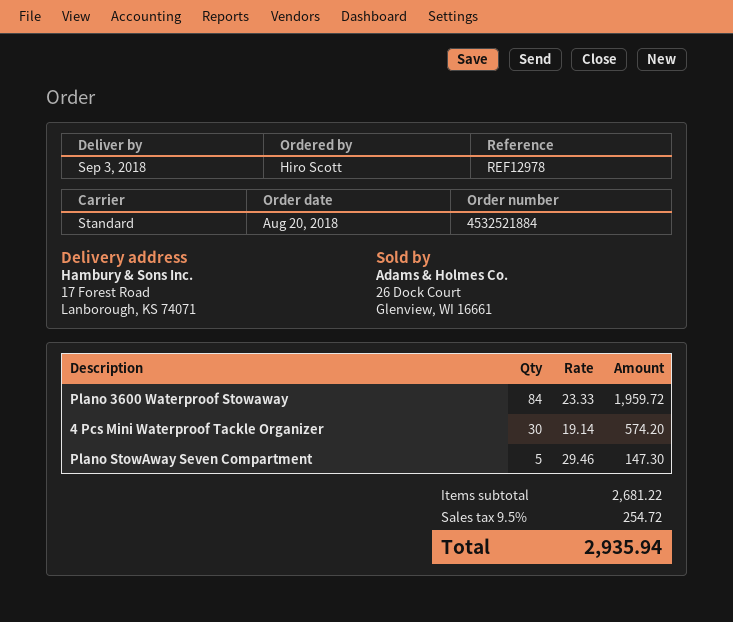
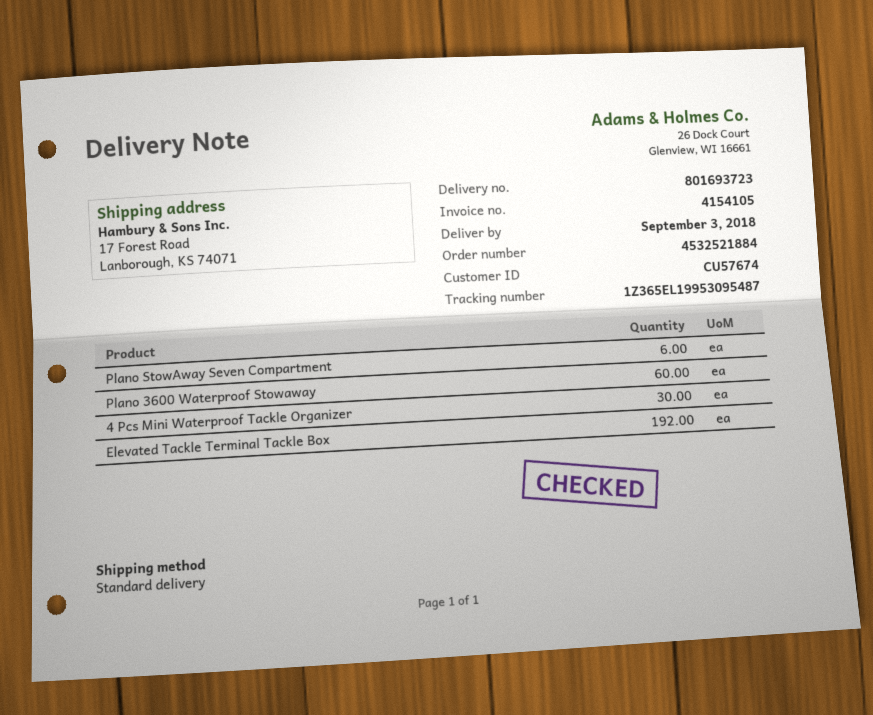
Plano 3600 Waterproof Stowaway: 84 -> 60
Plano StowAway Seven Compartment: 5 -> 6
Elevated Tackle Terminal Tackle Box: none -> 192

